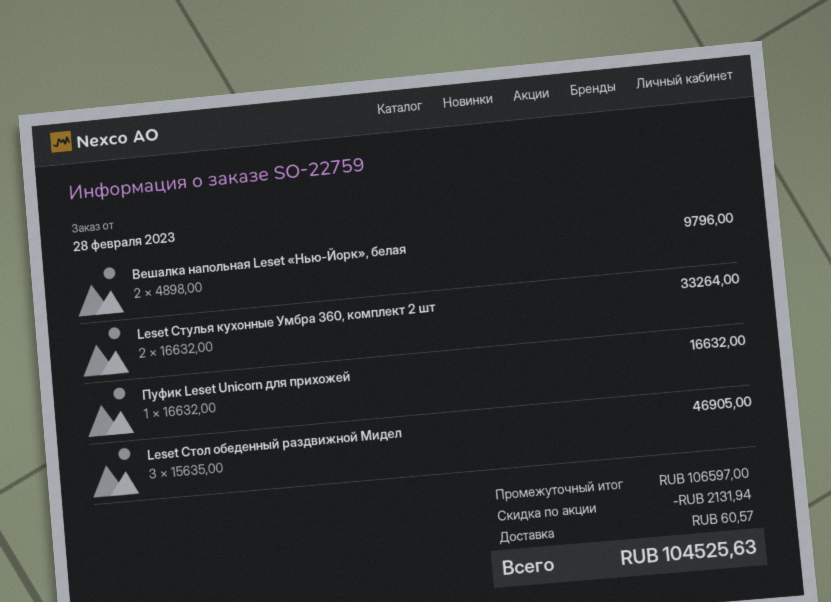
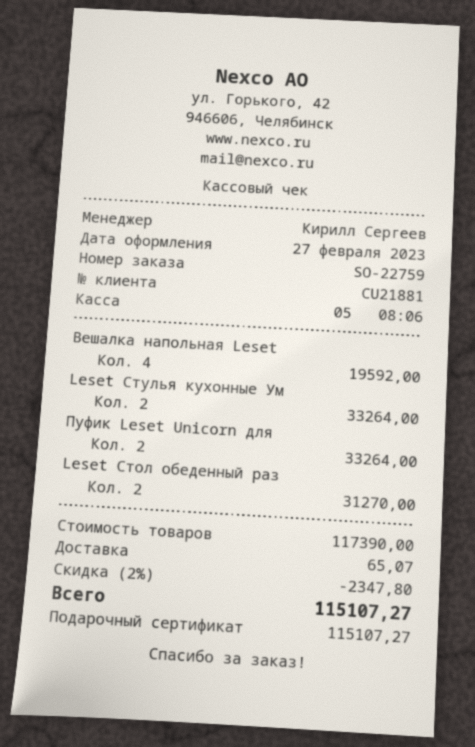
order date: 2023-02-28 -> 2023-02-27
Вешалка напольная Leset «Нью-Йорк», белая: 2 for 9796.00 -> 4 for 19592.00
Пуфик Leset Unicorn для прихожей: 1 for 16632.00 -> 2 for 33264.00
Leset Стол обеденный раздвижной Мидел: 3 for 46905.00 -> 2 for 31270.00
subtotal: 106597.00 -> 117390.00
discount: 2131.94 -> 2347.80
shipping: 60.57 -> 65.07
total: 104525.63 -> 115107.27

